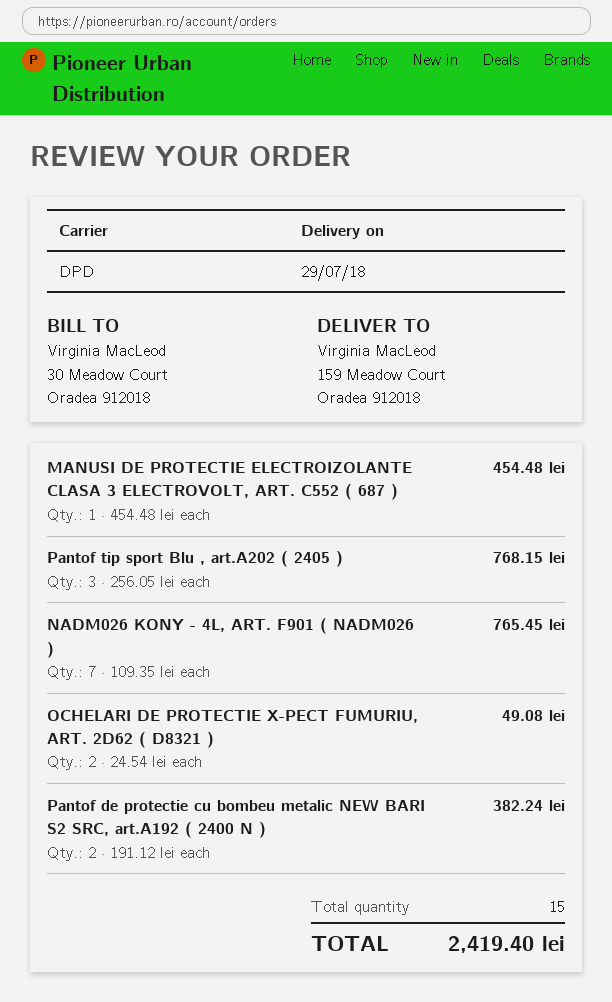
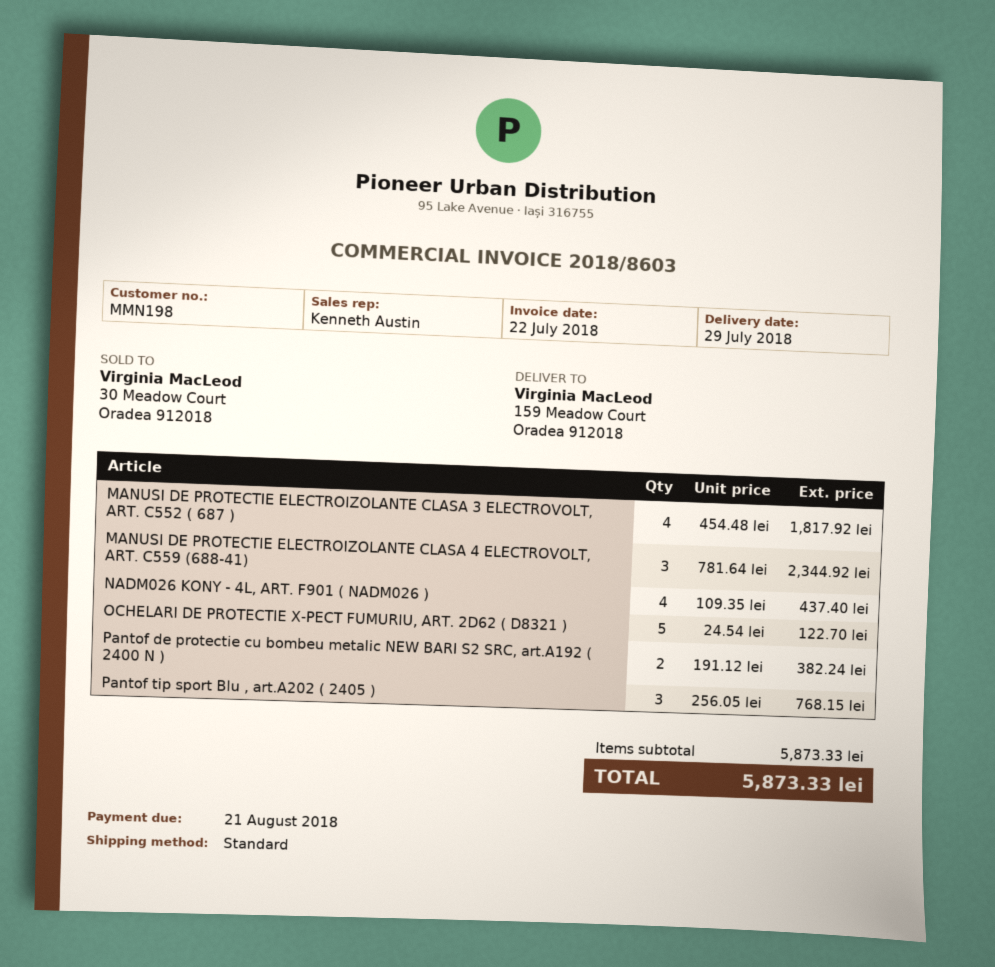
shipping method: DPD -> standard
MANUSI DE PROTECTIE ELECTROIZOLANTE CLASA 3 ELECTROVOLT, ART. C552 ( 687 ): 1 x 454.48 = 454.48 -> 4 x 454.48 = 1817.92
NADM026 KONY - 4L, ART. F901 ( NADM026 ): 7 x 109.35 = 765.45 -> 4 x 109.35 = 437.40
OCHELARI DE PROTECTIE X-PECT FUMURIU, ART. 2D62 ( D8321 ): 2 x 24.54 = 49.08 -> 5 x 24.54 = 122.70
MANUSI DE PROTECTIE ELECTROIZOLANTE CLASA 4 ELECTROVOLT, ART. C559 (688-41): none -> 3 x 781.64 = 2344.92
total: 2419.40 -> 5873.33

